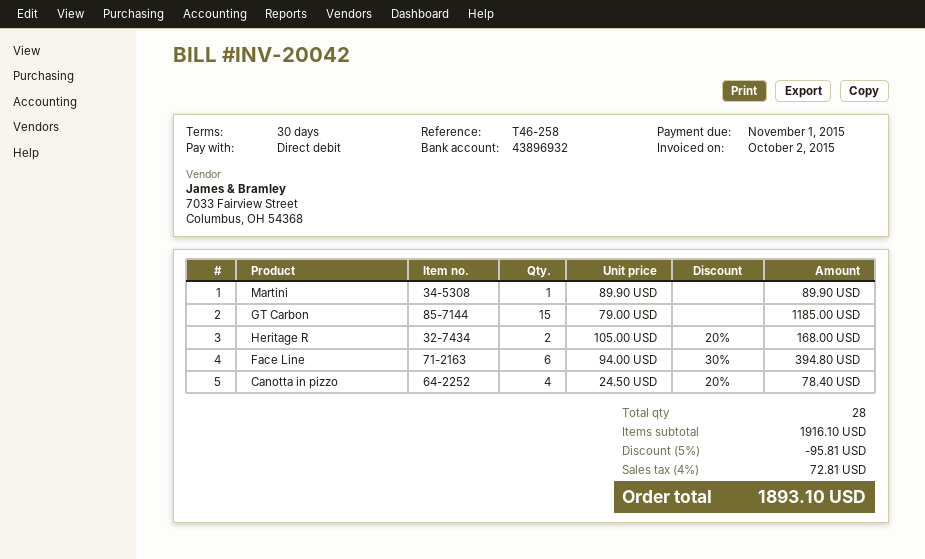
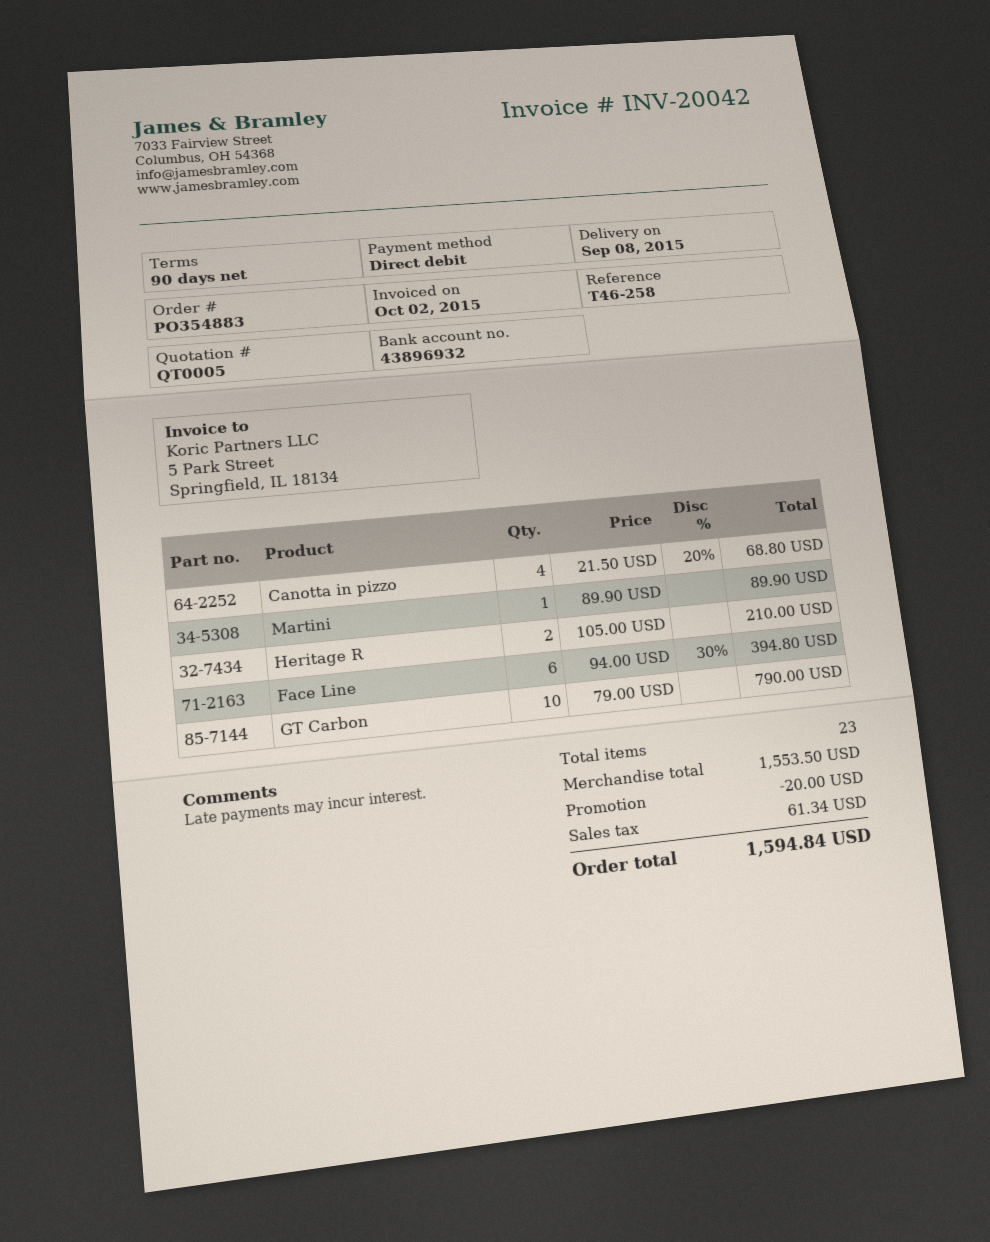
payment terms: 30 days -> 90 days
GT Carbon: 15 x 79.00 = 1185.00 -> 10 x 79.00 = 790.00
Heritage R: 2 x 105.00 - 20% = 168.00 -> 2 x 105.00 = 210.00
Canotta in pizzo: 4 x 24.50 - 20% = 78.40 -> 4 x 21.50 - 20% = 68.80
total quantity: 28 -> 23
subtotal: 1916.10 -> 1553.50
discount: 95.81 -> 20.00
tax: 72.81 -> 61.34
total: 1893.10 -> 1594.84

